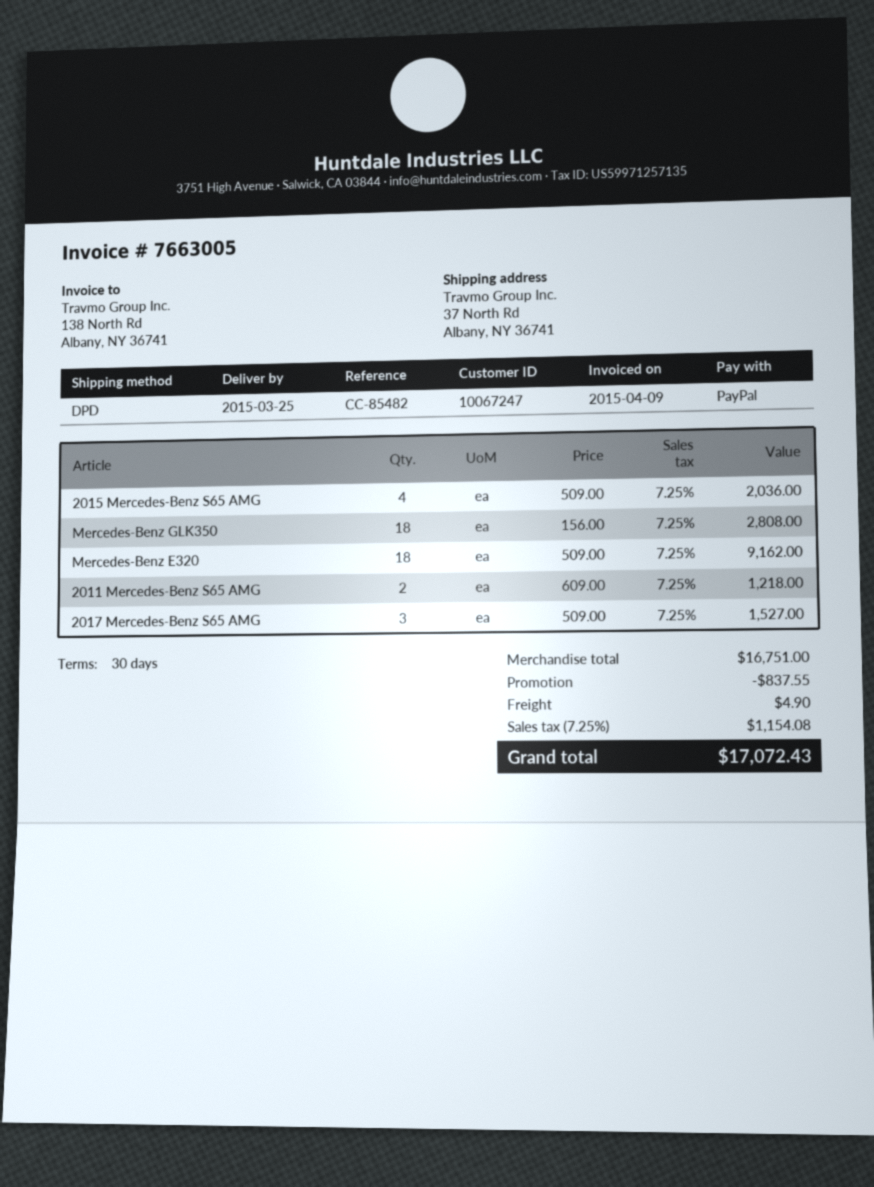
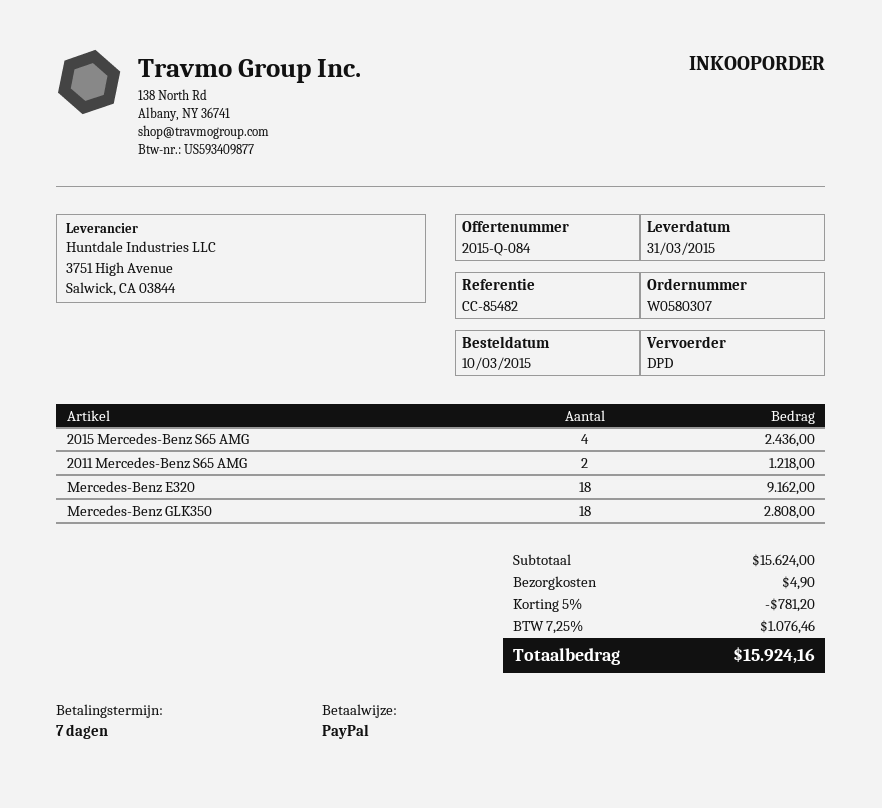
delivery date: 2015-03-25 -> 2015-03-31
payment terms: 30 days -> 7 days
2015 Mercedes-Benz S65 AMG: 4 for 2036.00 -> 4 for 2436.00
2017 Mercedes-Benz S65 AMG: 3 for 1527.00 -> none
subtotal: 16751.00 -> 15624.00
discount: 837.55 -> 781.20
tax: 7.25% = 1154.08 -> 7.25% = 1076.46
total: 17072.43 -> 15924.16

